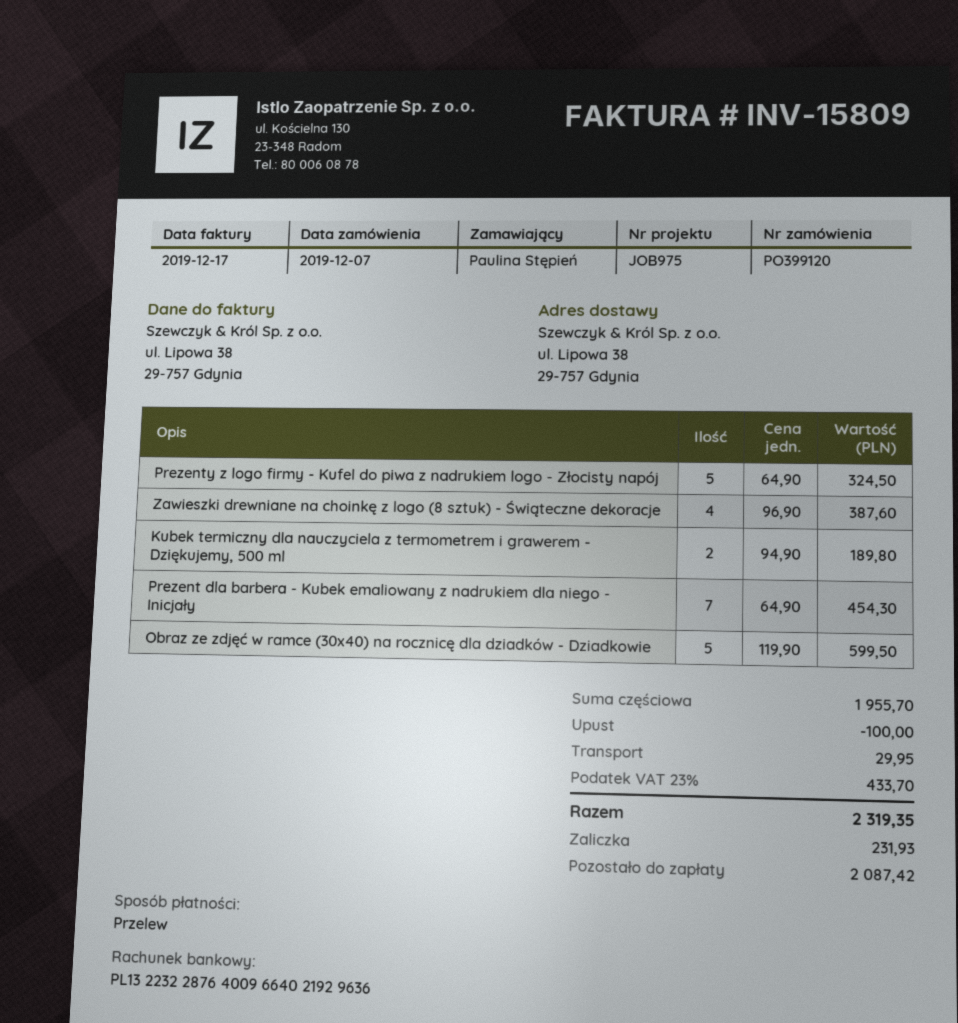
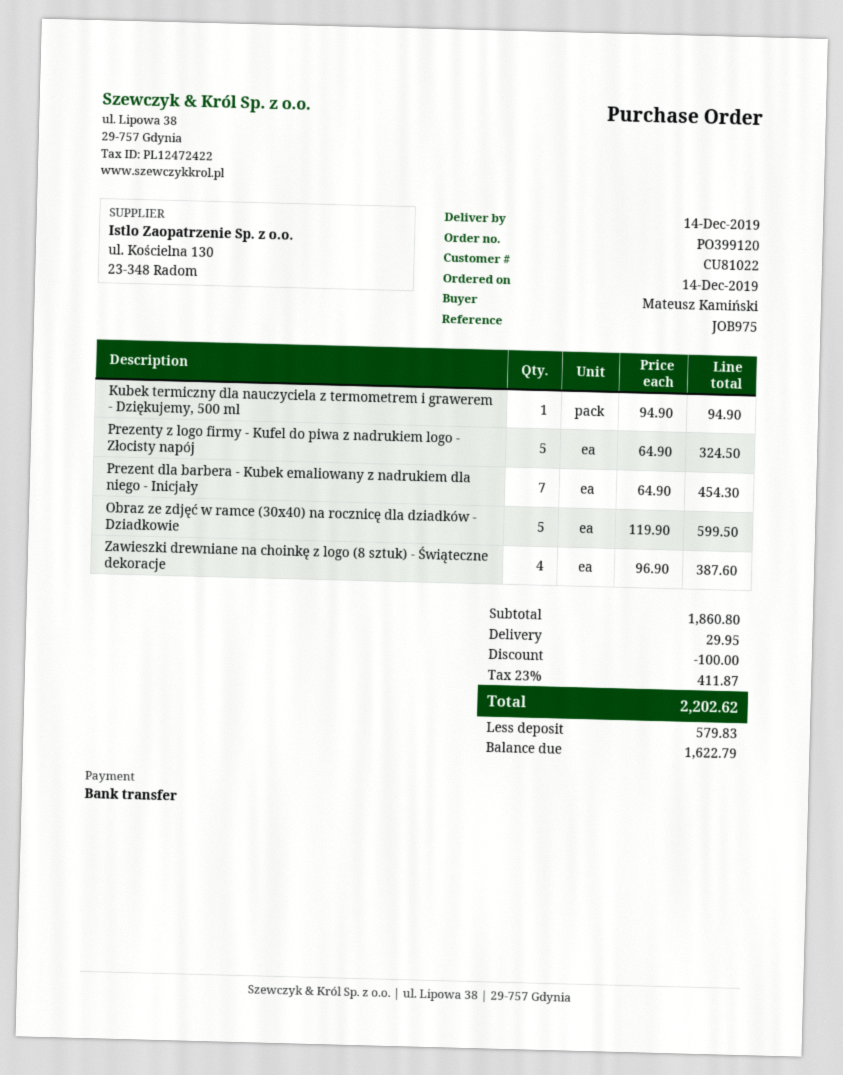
order date: 2019-12-07 -> 2019-12-14
ordered by: Paulina Stępień -> Mateusz Kamiński
Kubek termiczny dla nauczyciela z termometrem i grawerem - Dziękujemy, 500 ml: 2 x 94.90 = 189.80 -> 1 x 94.90 = 94.90
subtotal: 1955.70 -> 1860.80
tax: 23% = 433.70 -> 23% = 411.87
total: 2319.35 -> 2202.62
deposit: 231.93 -> 579.83
balance: 2087.42 -> 1622.79

